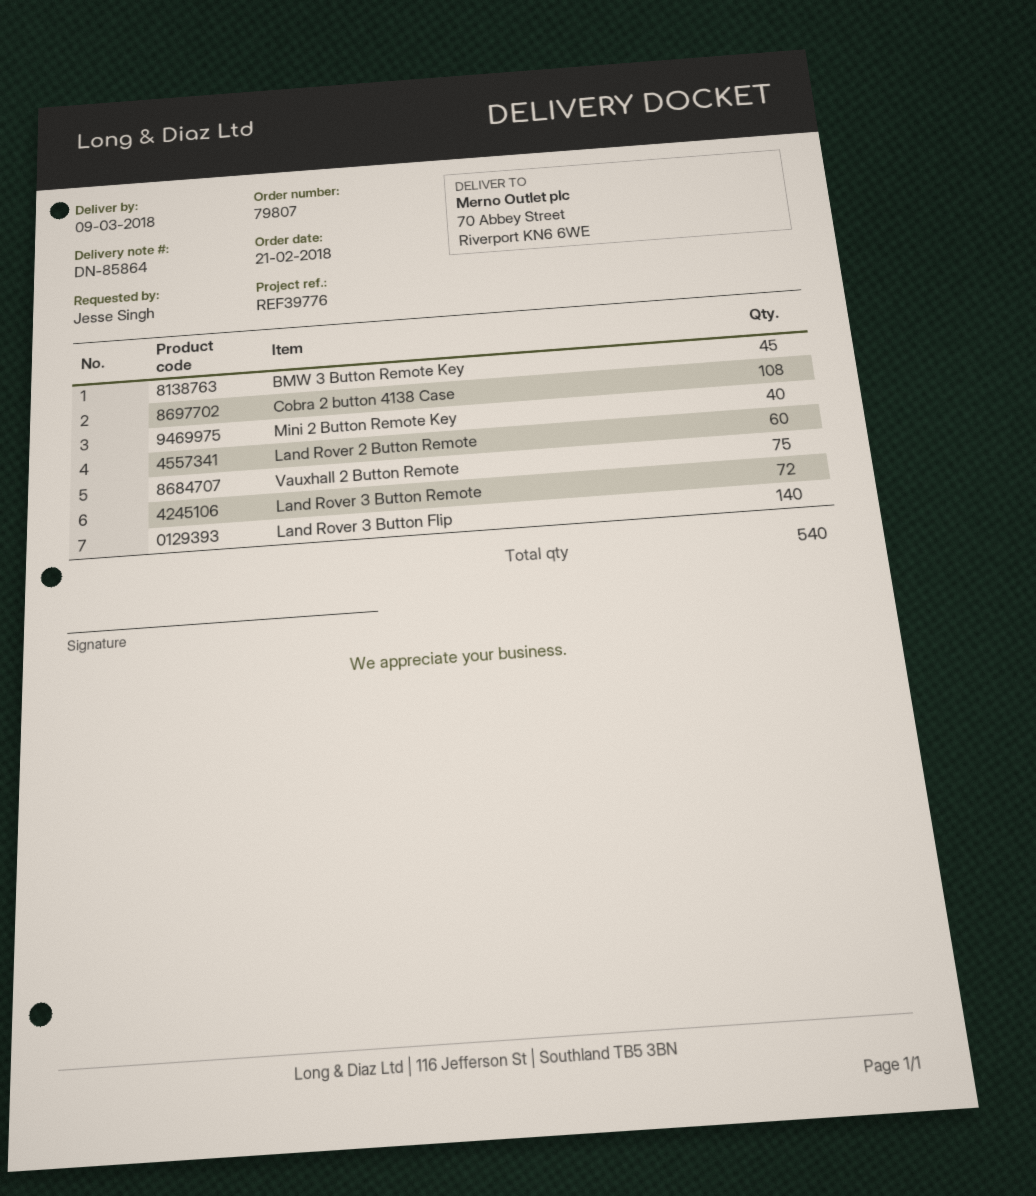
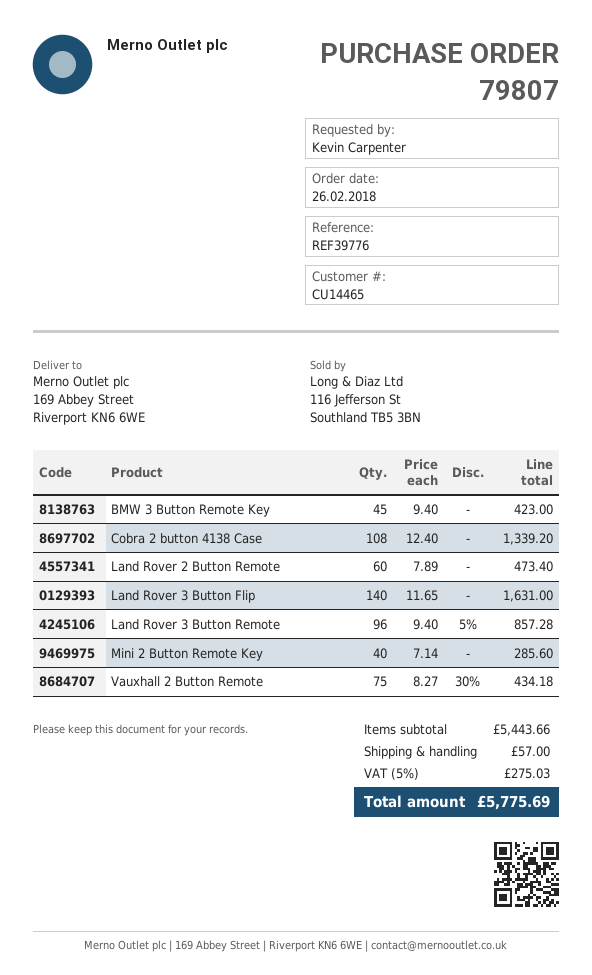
order date: 2018-02-21 -> 2018-02-26
ordered by: Jesse Singh -> Kevin Carpenter
ship to: 70 Abbey Street, Riverport KN6 6WE -> 169 Abbey Street, Riverport KN6 6WE
Land Rover 3 Button Remote: 72 -> 96

